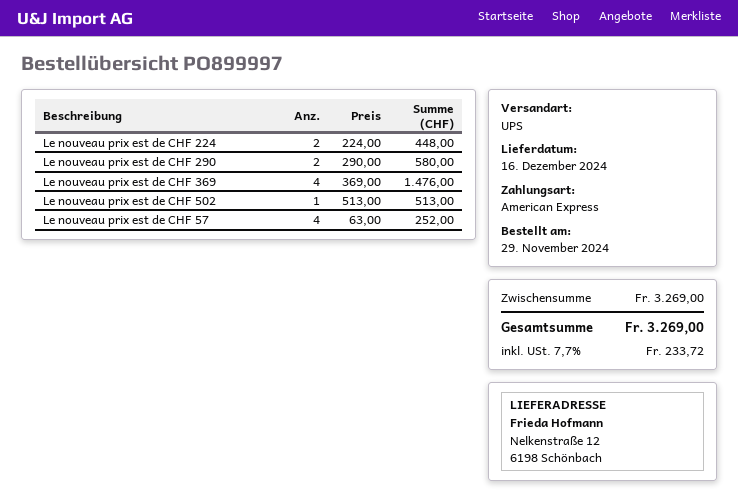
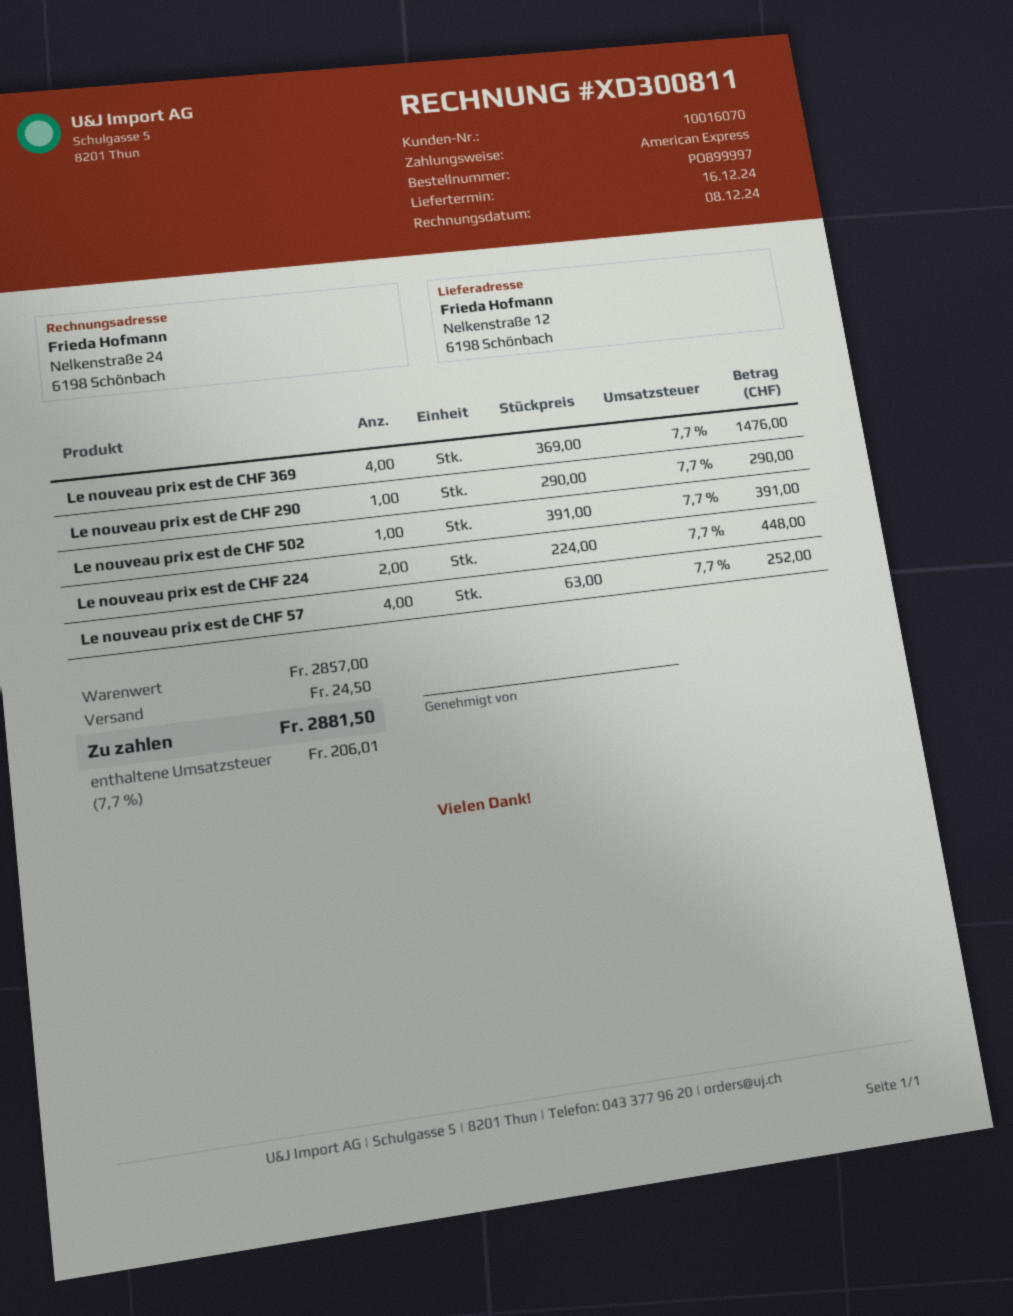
Le nouveau prix est de CHF 290: 2 x 290.00 = 580.00 -> 1 x 290.00 = 290.00
Le nouveau prix est de CHF 502: 1 x 513.00 = 513.00 -> 1 x 391.00 = 391.00
subtotal: 3269.00 -> 2857.00
shipping: none -> 24.50
tax: 7.7% = 233.72 -> 7.7% = 206.01
total: 3269.00 -> 2881.50

